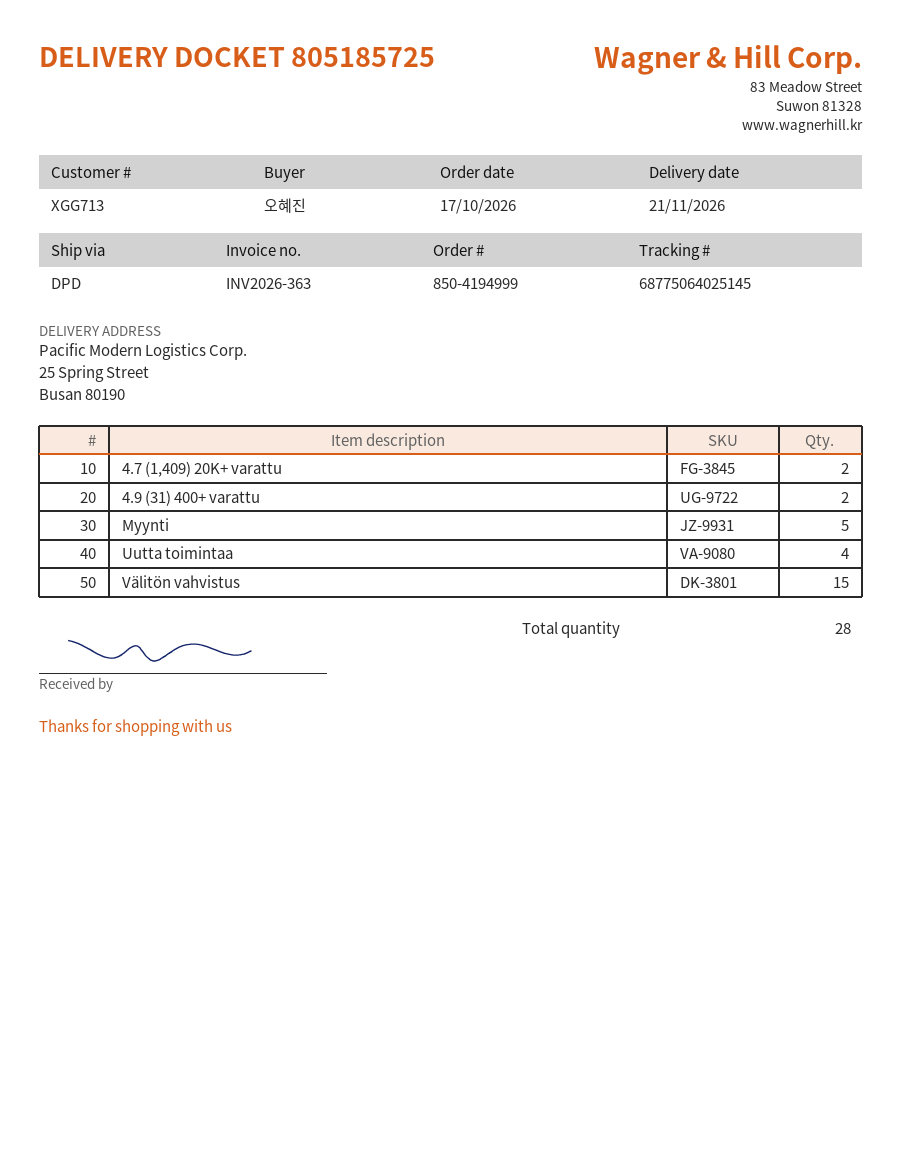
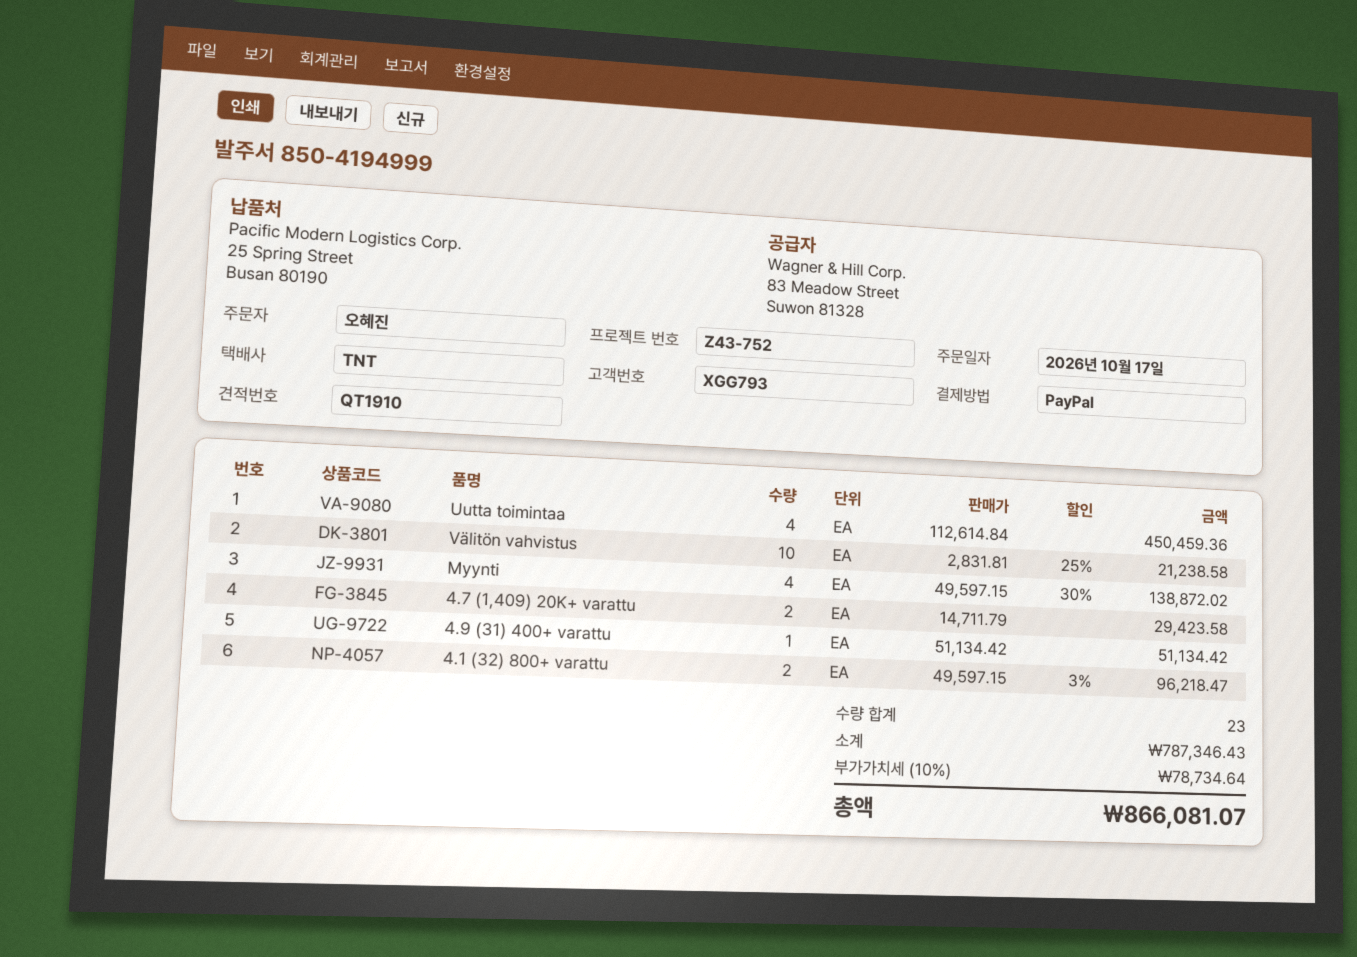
customer number: XGG713 -> XGG793
shipping method: DPD -> TNT
4.9 (31) 400+ varattu: 2 -> 1
Myynti: 5 -> 4
Välitön vahvistus: 15 -> 10
4.1 (32) 800+ varattu: none -> 2
total quantity: 28 -> 23

